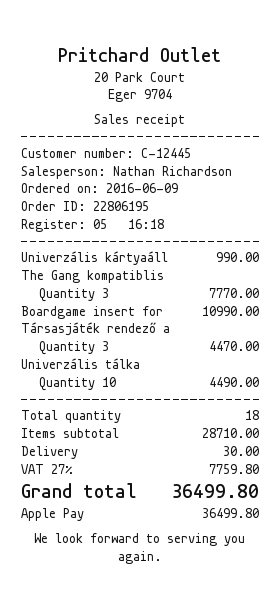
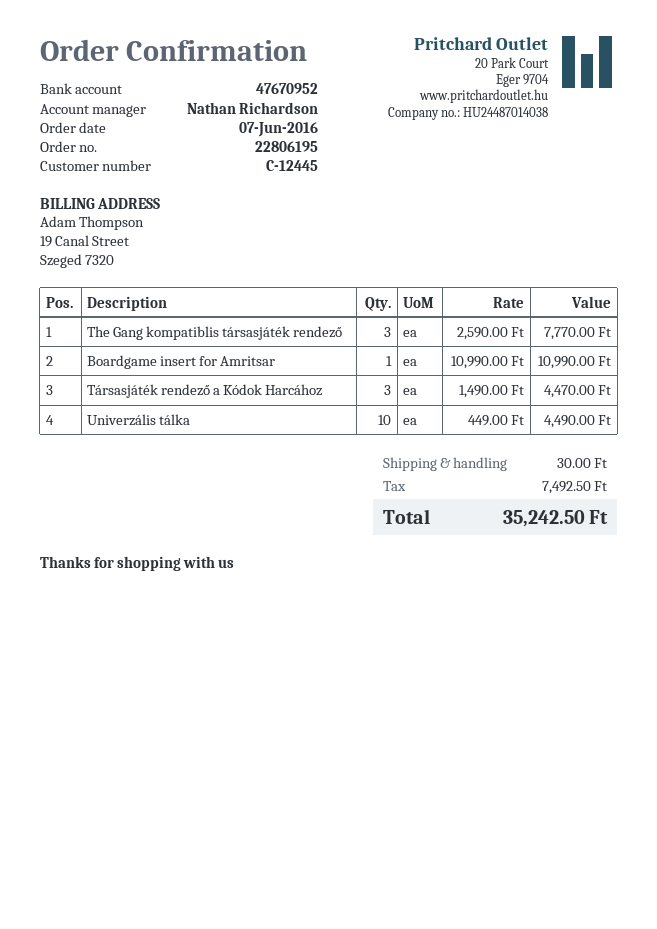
order date: 2016-06-09 -> 2016-06-07
Univerzális kártyaáll: 1 for 990.00 -> none
tax: 7759.80 -> 7492.50
total: 36499.80 -> 35242.50

